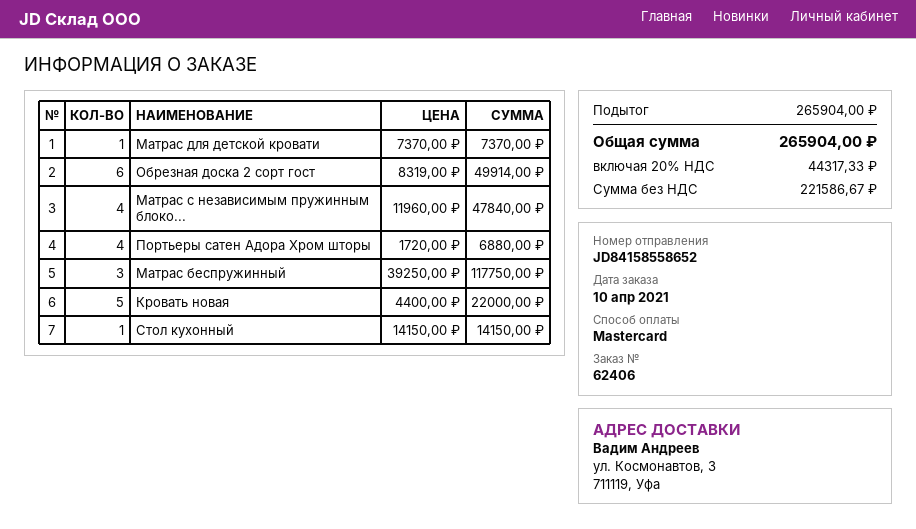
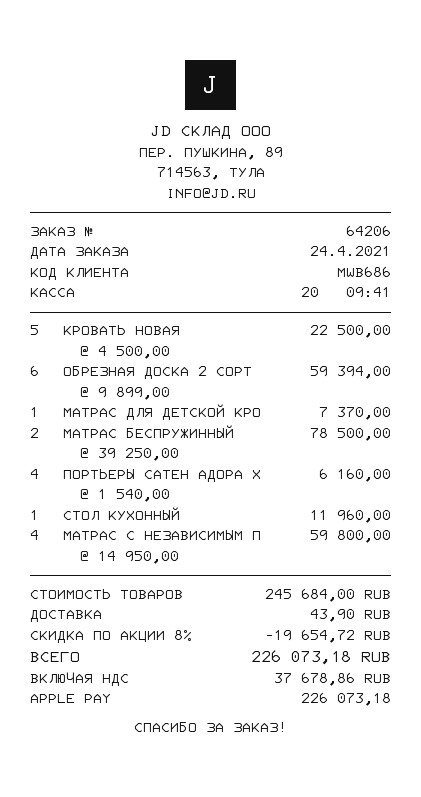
order number: 62406 -> 64206
order date: 2021-04-10 -> 2021-04-24
payment method: Mastercard -> Apple Pay
Обрезная доска 2 сорт гост: 6 x 8319.00 = 49914.00 -> 6 x 9899.00 = 59394.00
Матрас с независимым пружинным блоко...: 4 x 11960.00 = 47840.00 -> 4 x 14950.00 = 59800.00
Портьеры сатен Адора Хром шторы: 4 x 1720.00 = 6880.00 -> 4 x 1540.00 = 6160.00
Матрас беспружинный: 3 x 39250.00 = 117750.00 -> 2 x 39250.00 = 78500.00
Кровать новая: 5 x 4400.00 = 22000.00 -> 5 x 4500.00 = 22500.00
Стол кухонный: 1 x 14150.00 = 14150.00 -> 1 x 11960.00 = 11960.00
subtotal: 265904.00 -> 245684.00
discount: none -> 8% = 19654.72
shipping: none -> 43.90
tax: 44317.33 -> 37678.86
total: 265904.00 -> 226073.18

